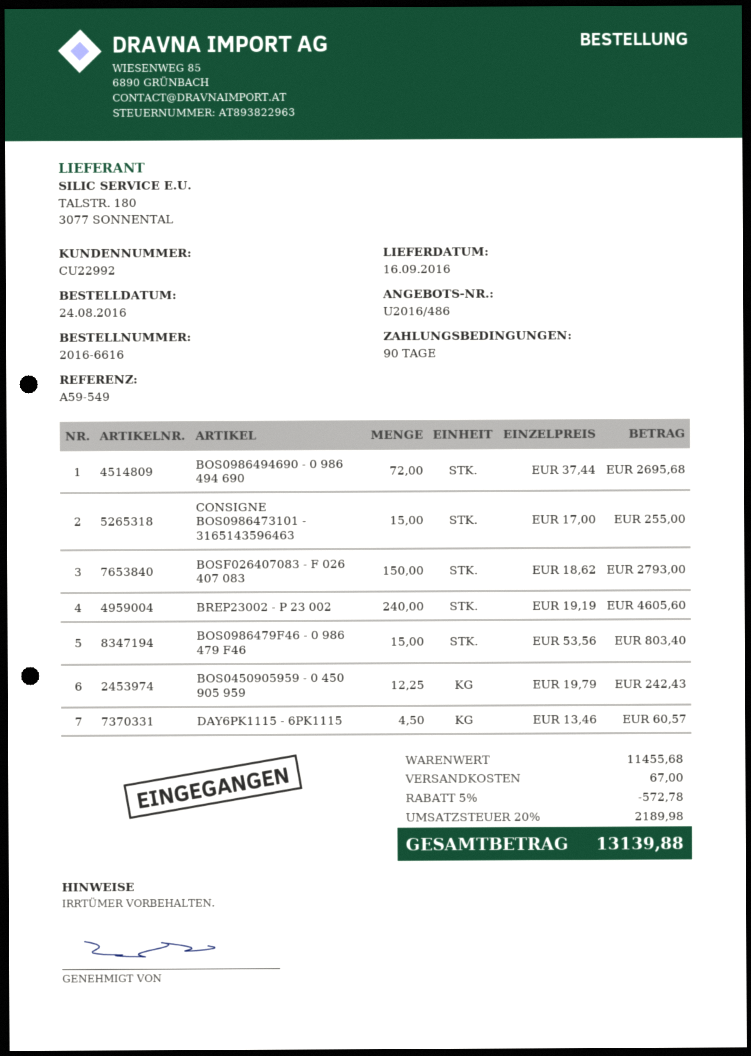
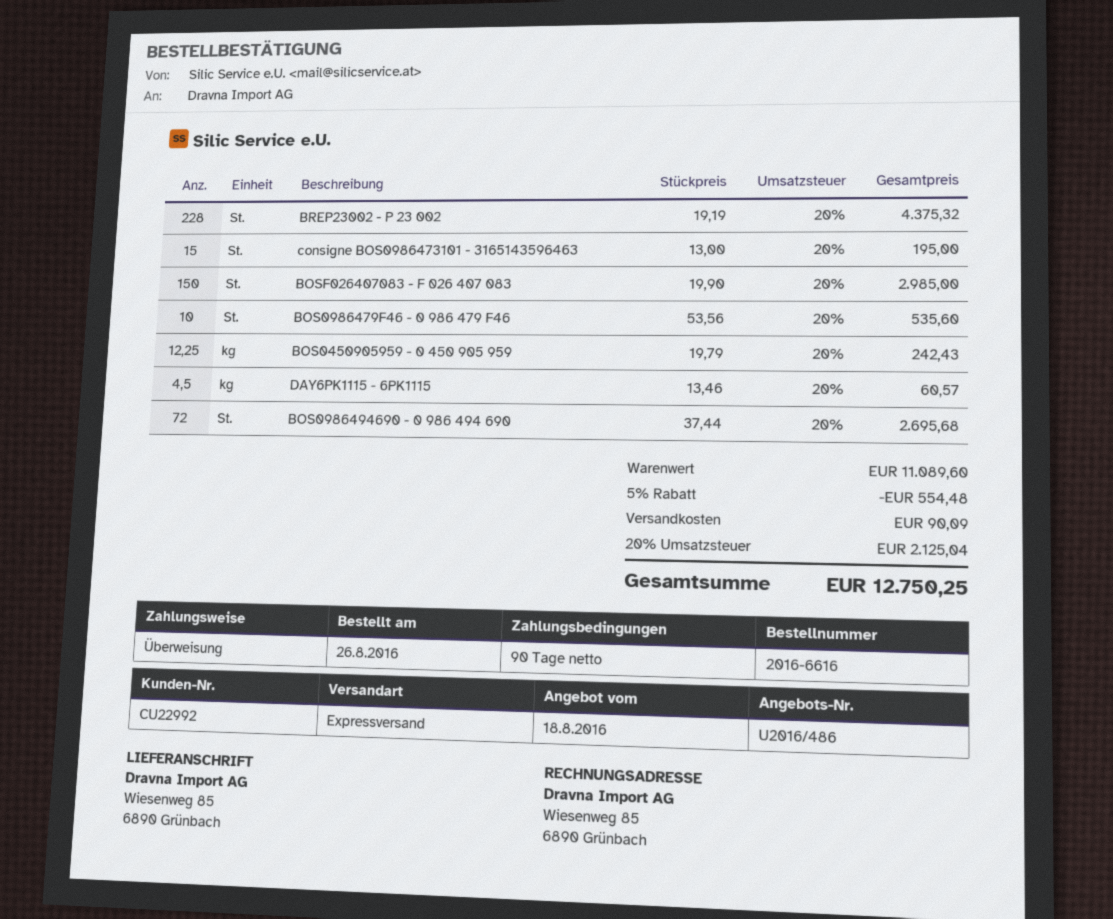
order date: 2016-08-24 -> 2016-08-26
CONSIGNE BOS0986473101 - 3165143596463: 15 x 17.00 = 255.00 -> 15 x 13.00 = 195.00
BOSF026407083 - F 026 407 083: 150 x 18.62 = 2793.00 -> 150 x 19.90 = 2985.00
BREP23002 - P 23 002: 240 x 19.19 = 4605.60 -> 228 x 19.19 = 4375.32
BOS0986479F46 - 0 986 479 F46: 15 x 53.56 = 803.40 -> 10 x 53.56 = 535.60
subtotal: 11455.68 -> 11089.60
discount: 5% = 572.78 -> 5% = 554.48
shipping: 67.00 -> 90.09
tax: 20% = 2189.98 -> 20% = 2125.04
total: 13139.88 -> 12750.25

